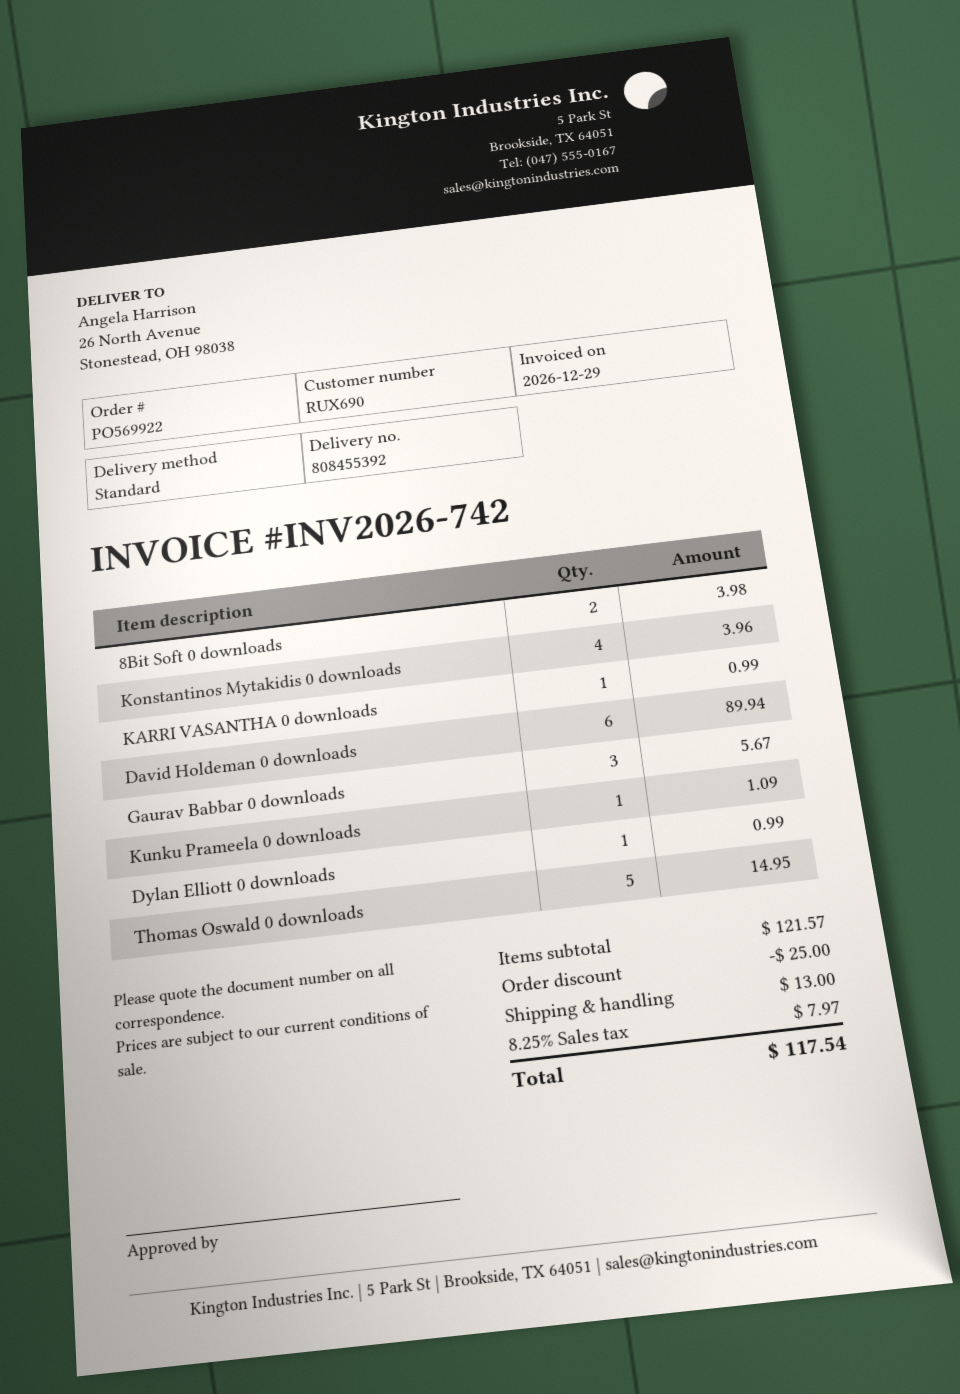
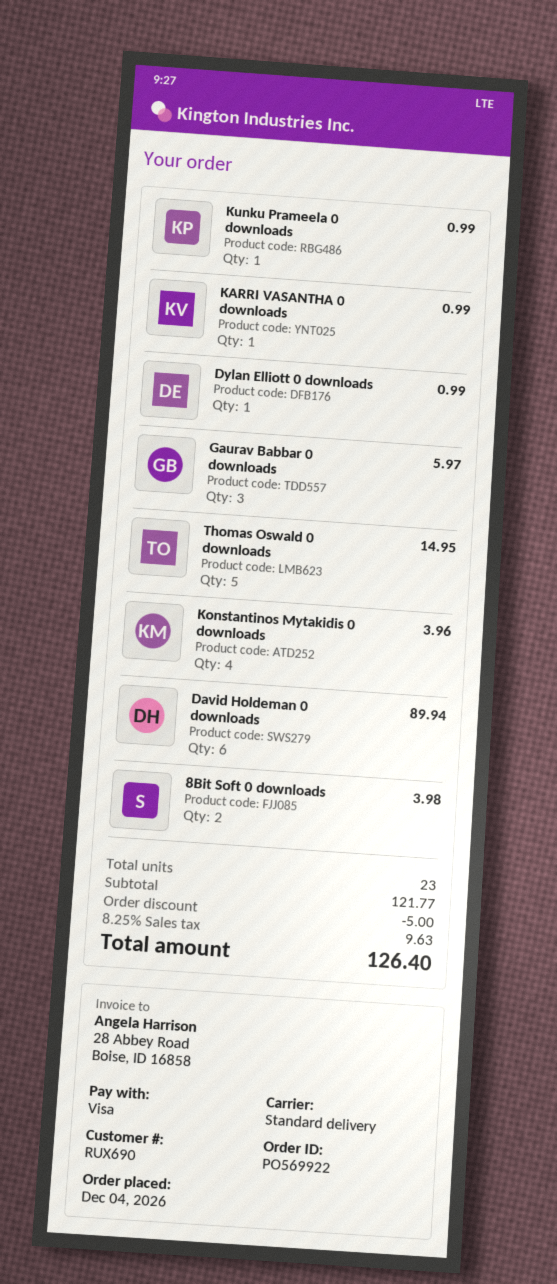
Gaurav Babbar 0 downloads: 3 for 5.67 -> 3 for 5.97
Kunku Prameela 0 downloads: 1 for 1.09 -> 1 for 0.99
subtotal: 121.57 -> 121.77
discount: 25.00 -> 5.00
shipping: 13.00 -> none
tax: 8.25% = 7.97 -> 8.25% = 9.63
total: 117.54 -> 126.40

